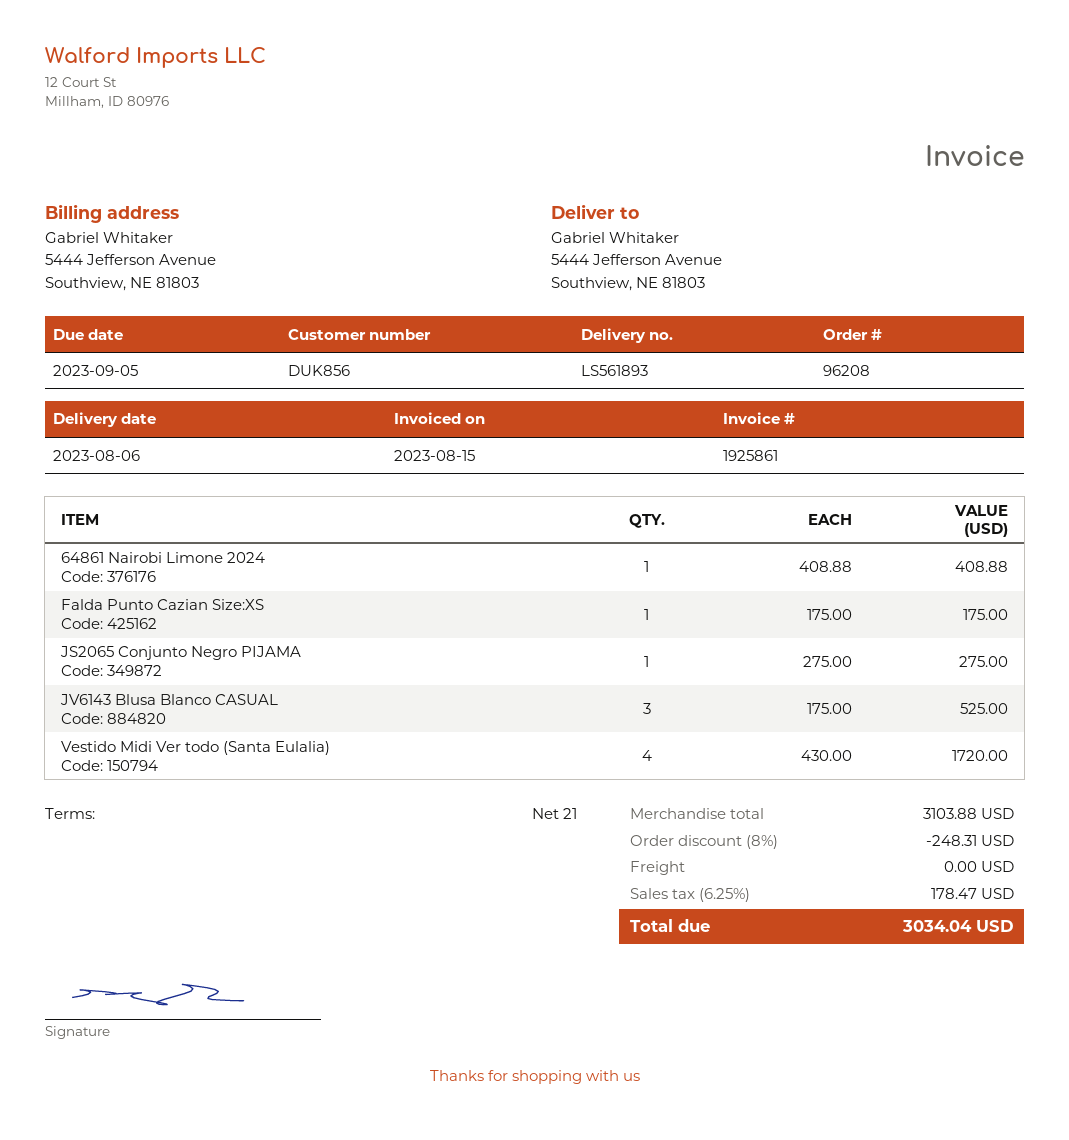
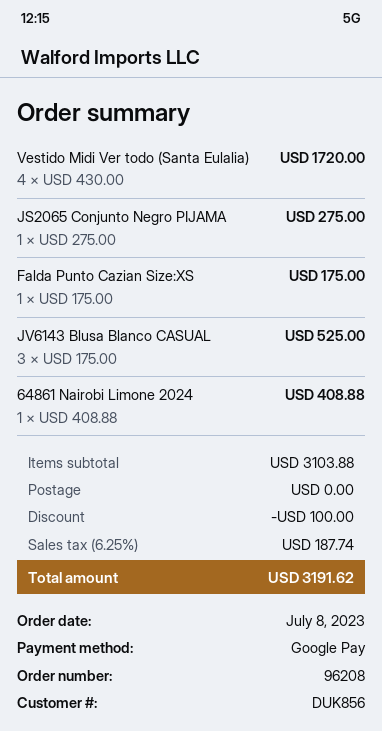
discount: 248.31 -> 100.00
tax: 6.25% = 178.47 -> 6.25% = 187.74
total: 3034.04 -> 3191.62

